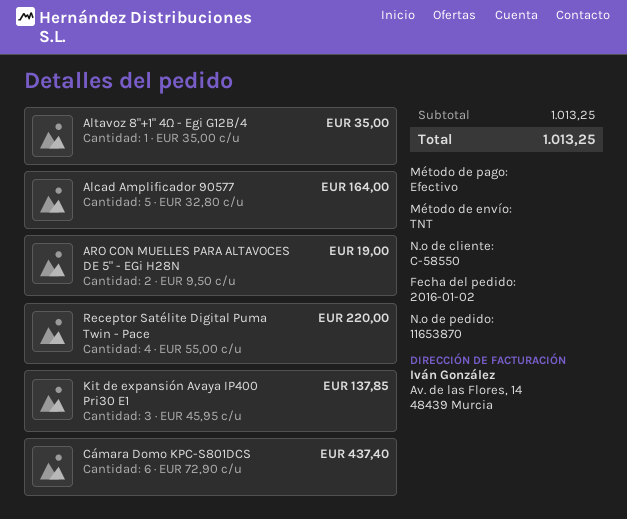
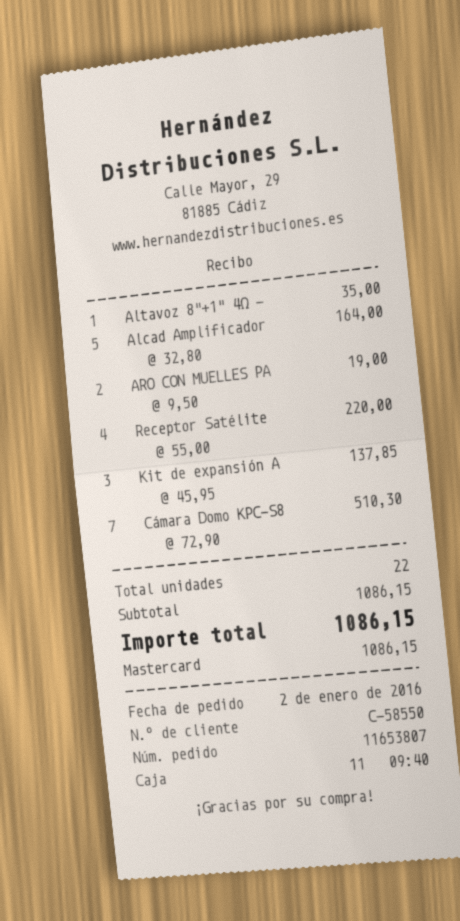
order number: 11653870 -> 11653807
payment method: cash -> Mastercard
Cámara Domo KPC-S801DCS: 6 x 72.90 = 437.40 -> 7 x 72.90 = 510.30
subtotal: 1013.25 -> 1086.15
total: 1013.25 -> 1086.15

